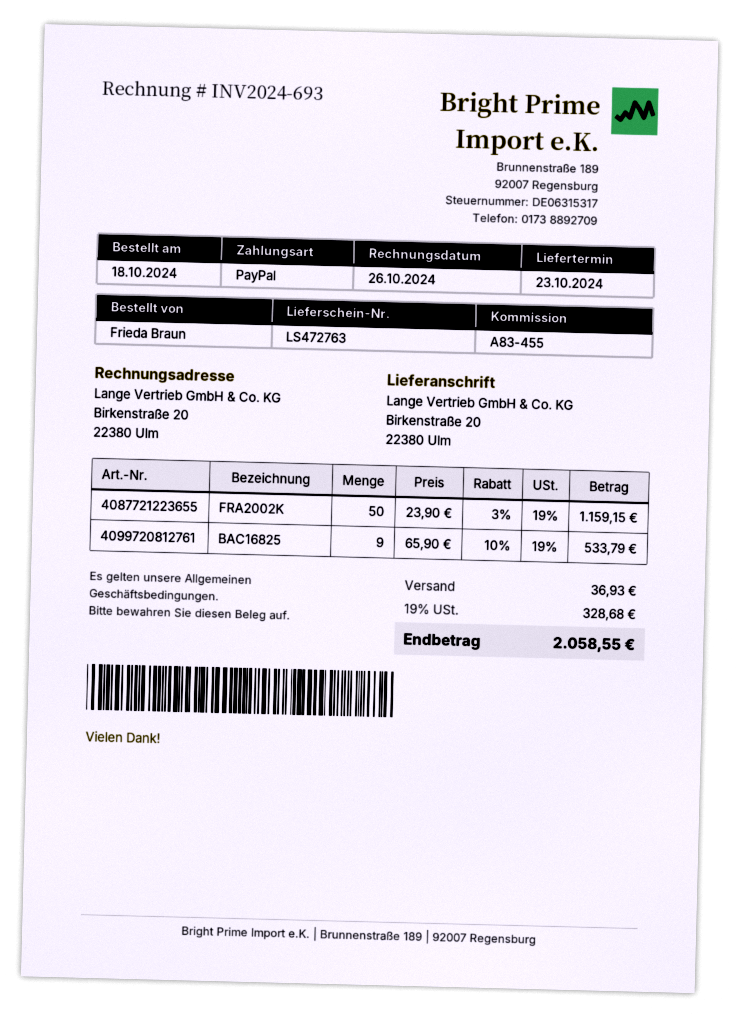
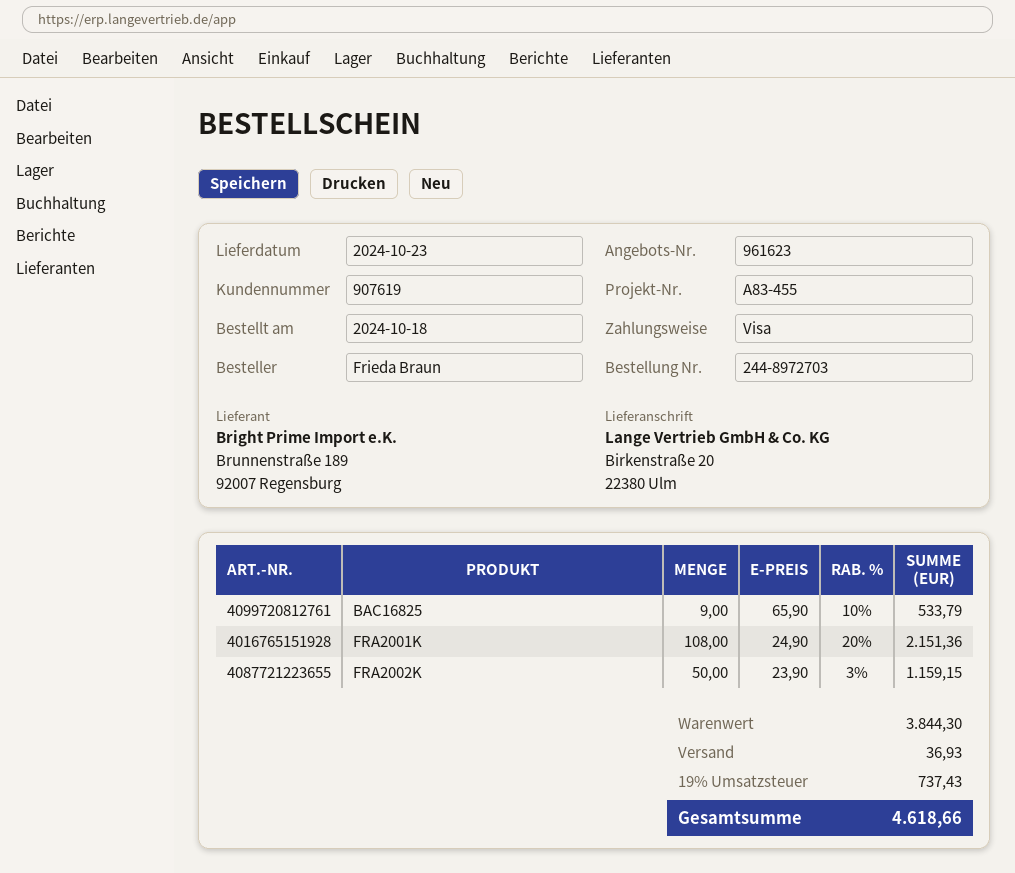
payment method: PayPal -> Visa
FRA2001K: none -> 108 x 24.90 - 20% = 2151.36
tax: 19% = 328.68 -> 19% = 737.43
total: 2058.55 -> 4618.66

